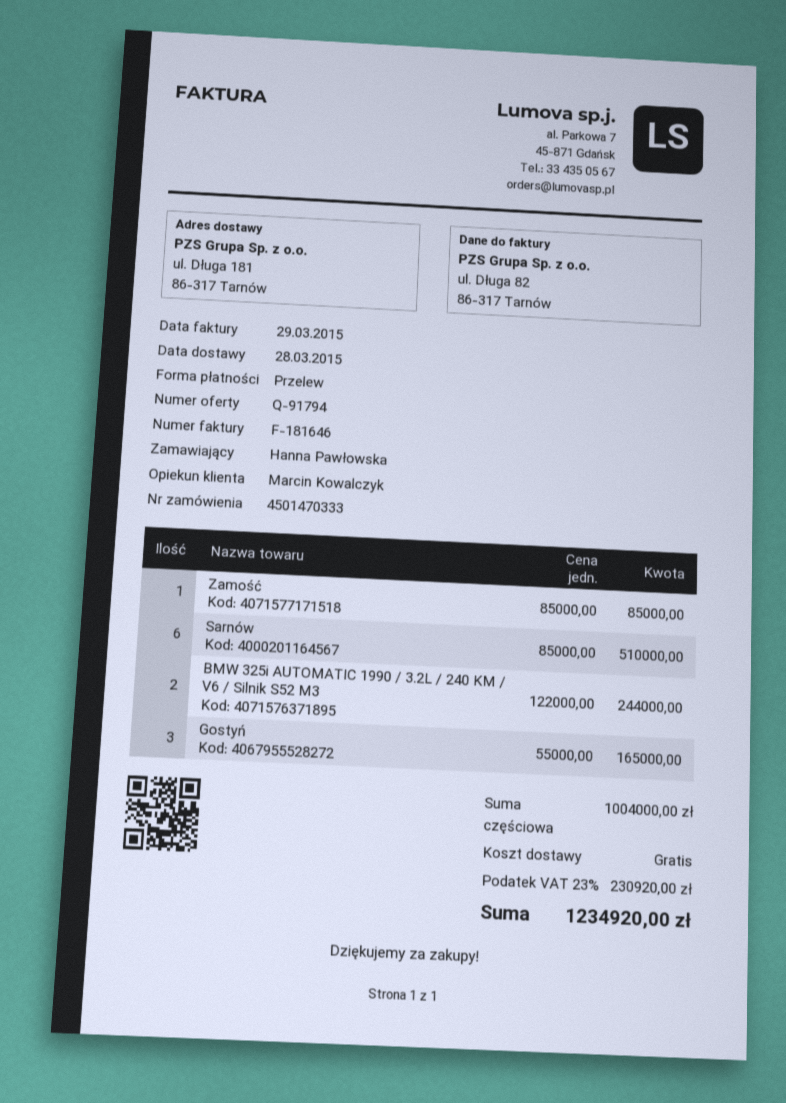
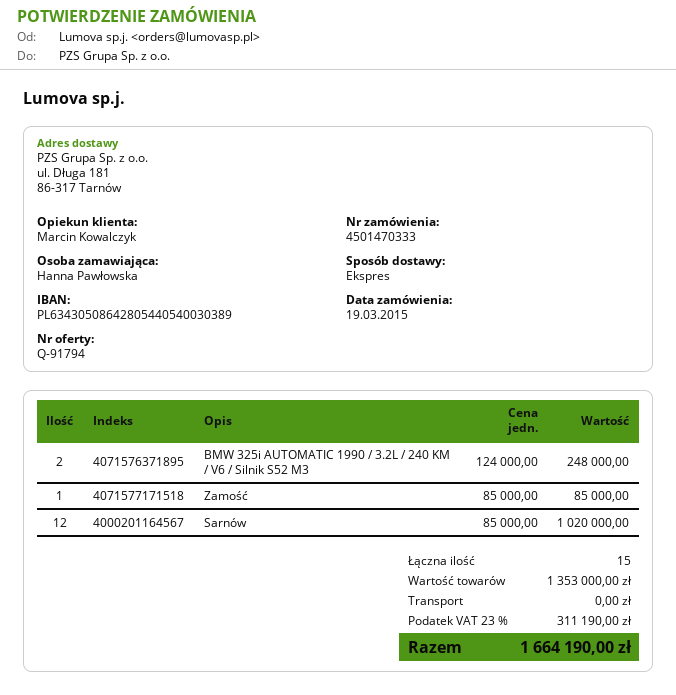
Sarnów: 6 x 85000.00 = 510000.00 -> 12 x 85000.00 = 1020000.00
BMW 325i AUTOMATIC 1990 / 3.2L / 240 KM / V6 / Silnik S52 M3: 2 x 122000.00 = 244000.00 -> 2 x 124000.00 = 248000.00
Gostyń: 3 x 55000.00 = 165000.00 -> none
subtotal: 1004000.00 -> 1353000.00
tax: 23% = 230920.00 -> 23% = 311190.00
total: 1234920.00 -> 1664190.00

